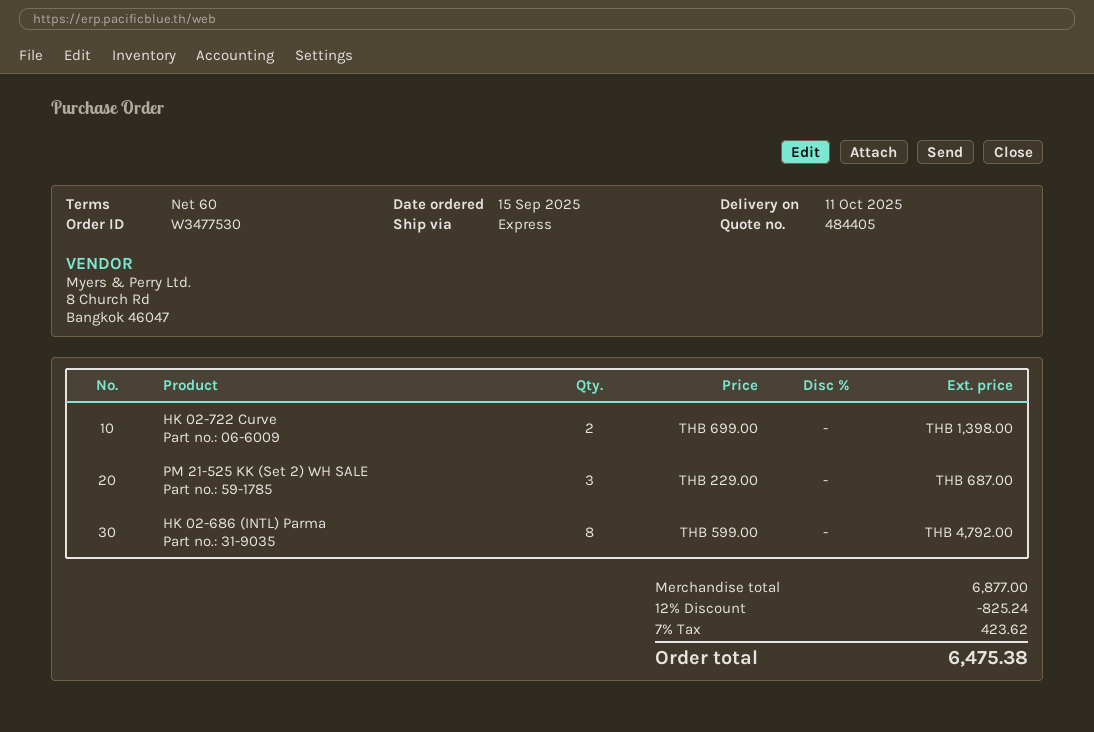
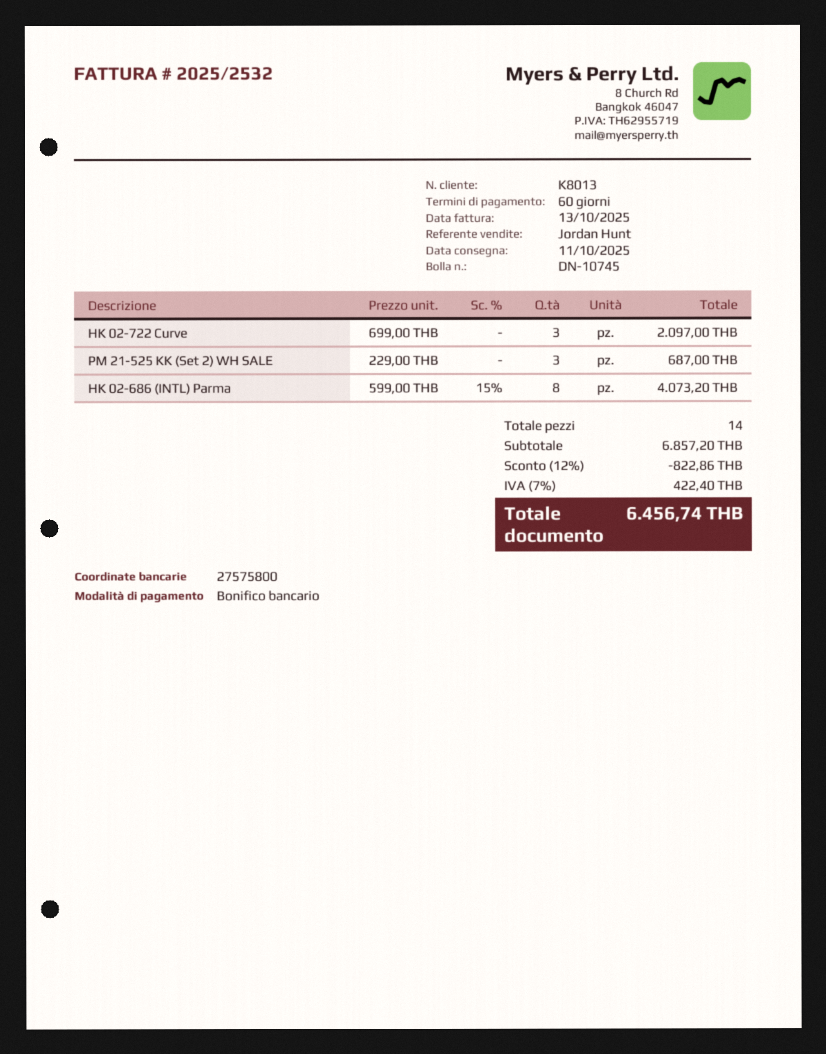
HK 02-722 Curve: 2 x 699.00 = 1398.00 -> 3 x 699.00 = 2097.00
HK 02-686 (INTL) Parma: 8 x 599.00 = 4792.00 -> 8 x 599.00 - 15% = 4073.20
subtotal: 6877.00 -> 6857.20
discount: 12% = 825.24 -> 12% = 822.86
tax: 7% = 423.62 -> 7% = 422.40
total: 6475.38 -> 6456.74

